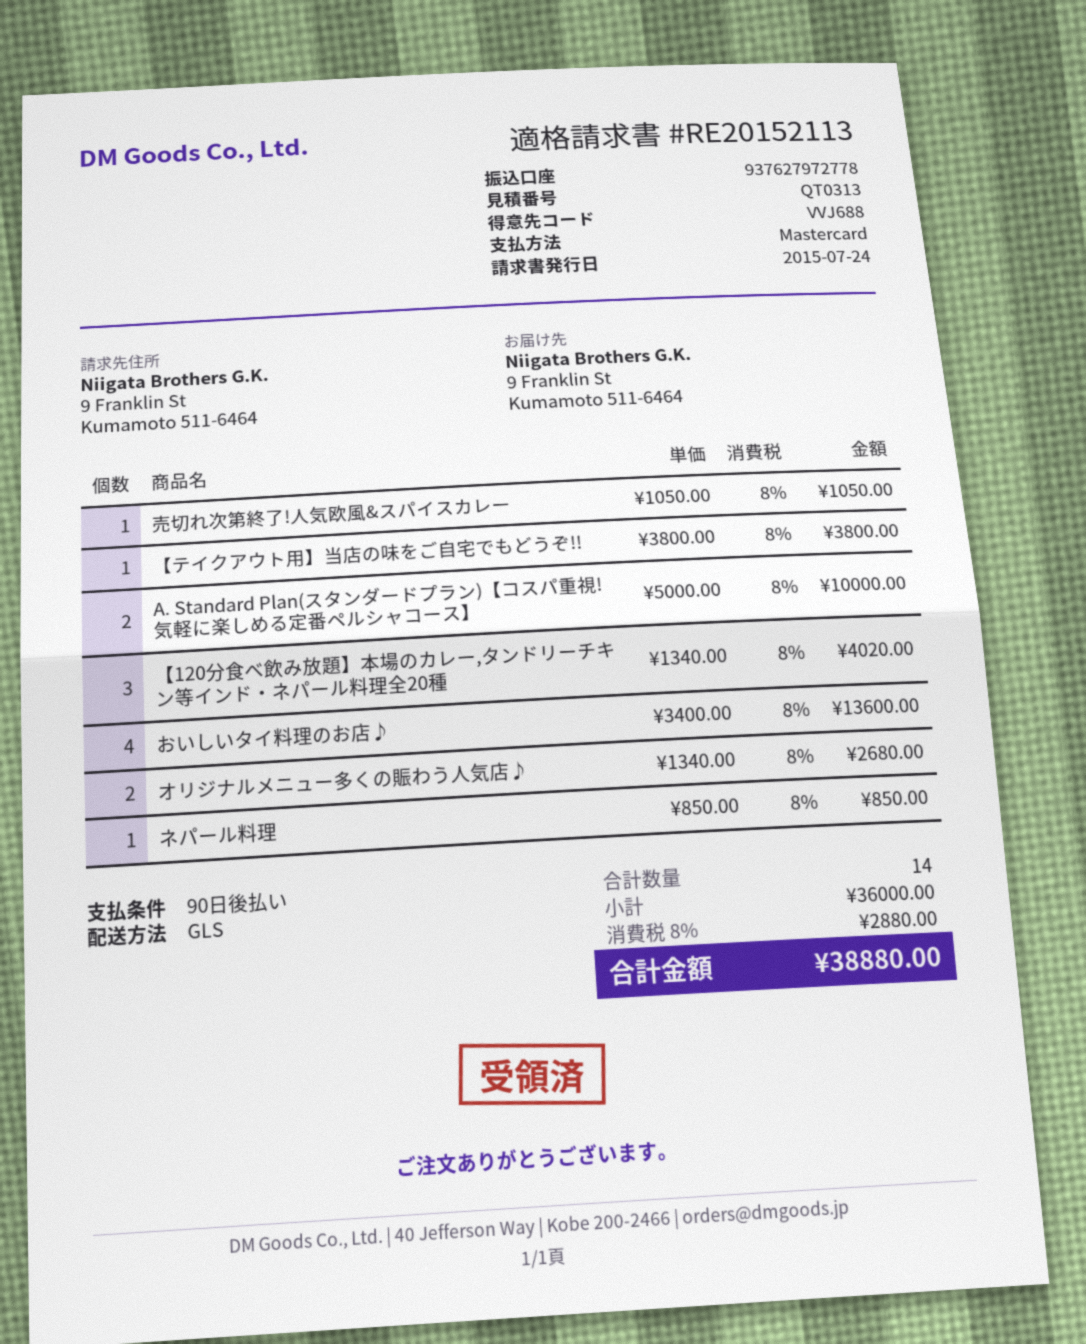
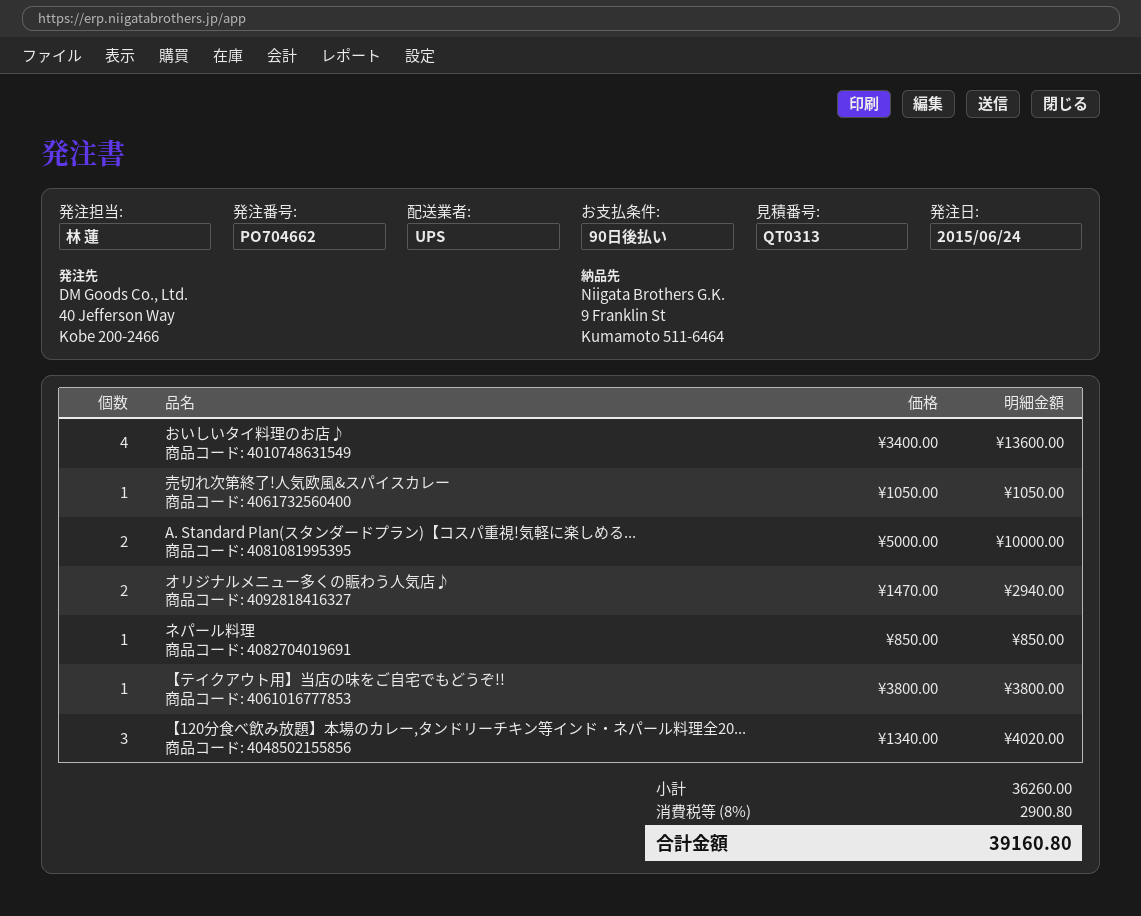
shipping method: GLS -> UPS
オリジナルメニュー多くの賑わう人気店♪: 2 x 1340.00 = 2680.00 -> 2 x 1470.00 = 2940.00
subtotal: 36000.00 -> 36260.00
tax: 8% = 2880.00 -> 8% = 2900.80
total: 38880.00 -> 39160.80

